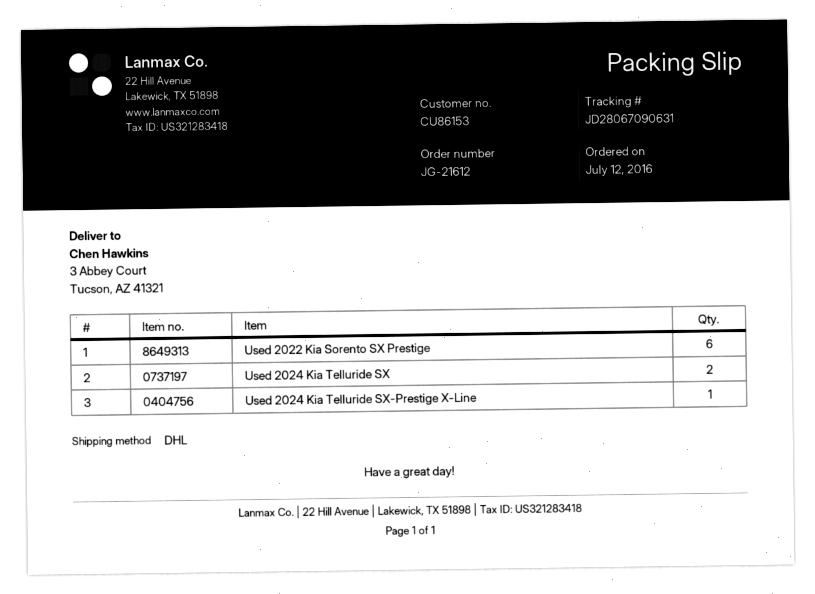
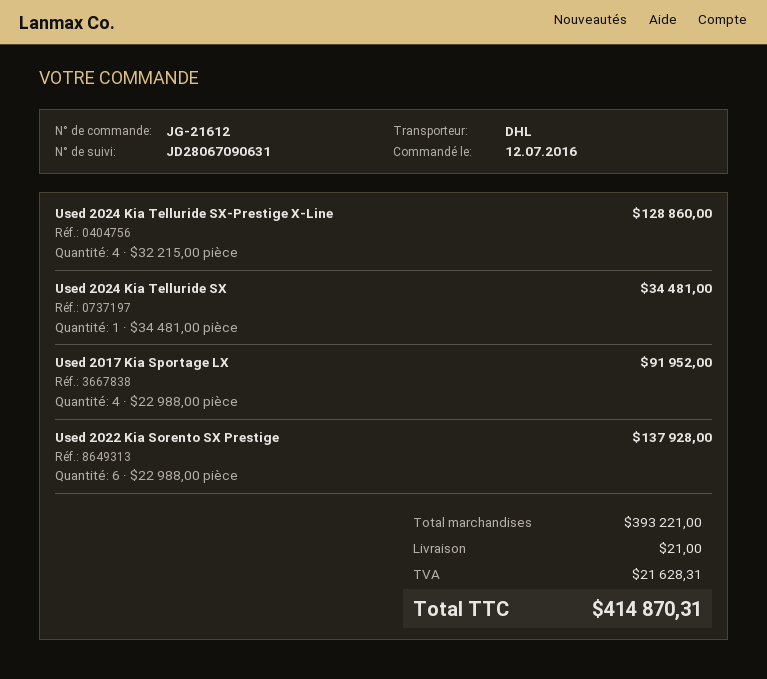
Used 2024 Kia Telluride SX: 2 -> 1
Used 2024 Kia Telluride SX-Prestige X-Line: 1 -> 4
Used 2017 Kia Sportage LX: none -> 4

